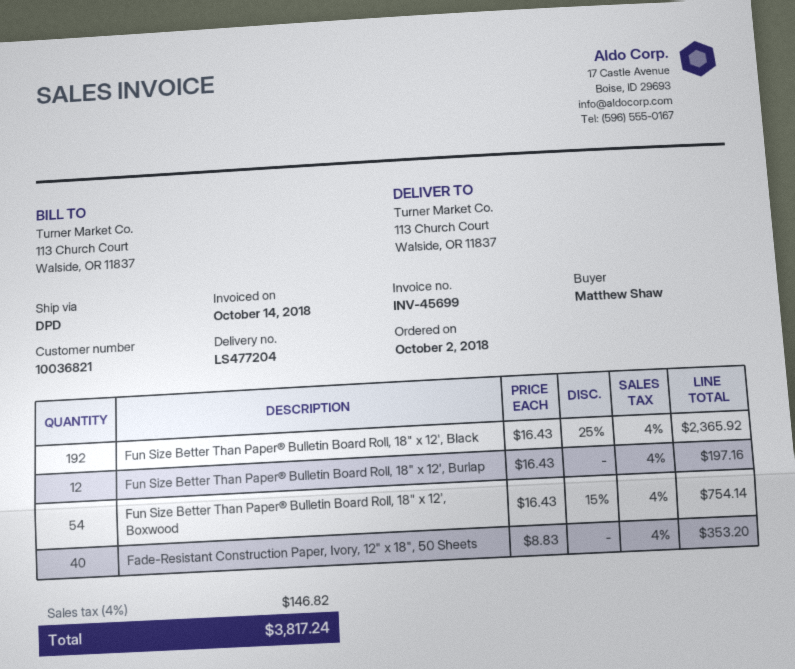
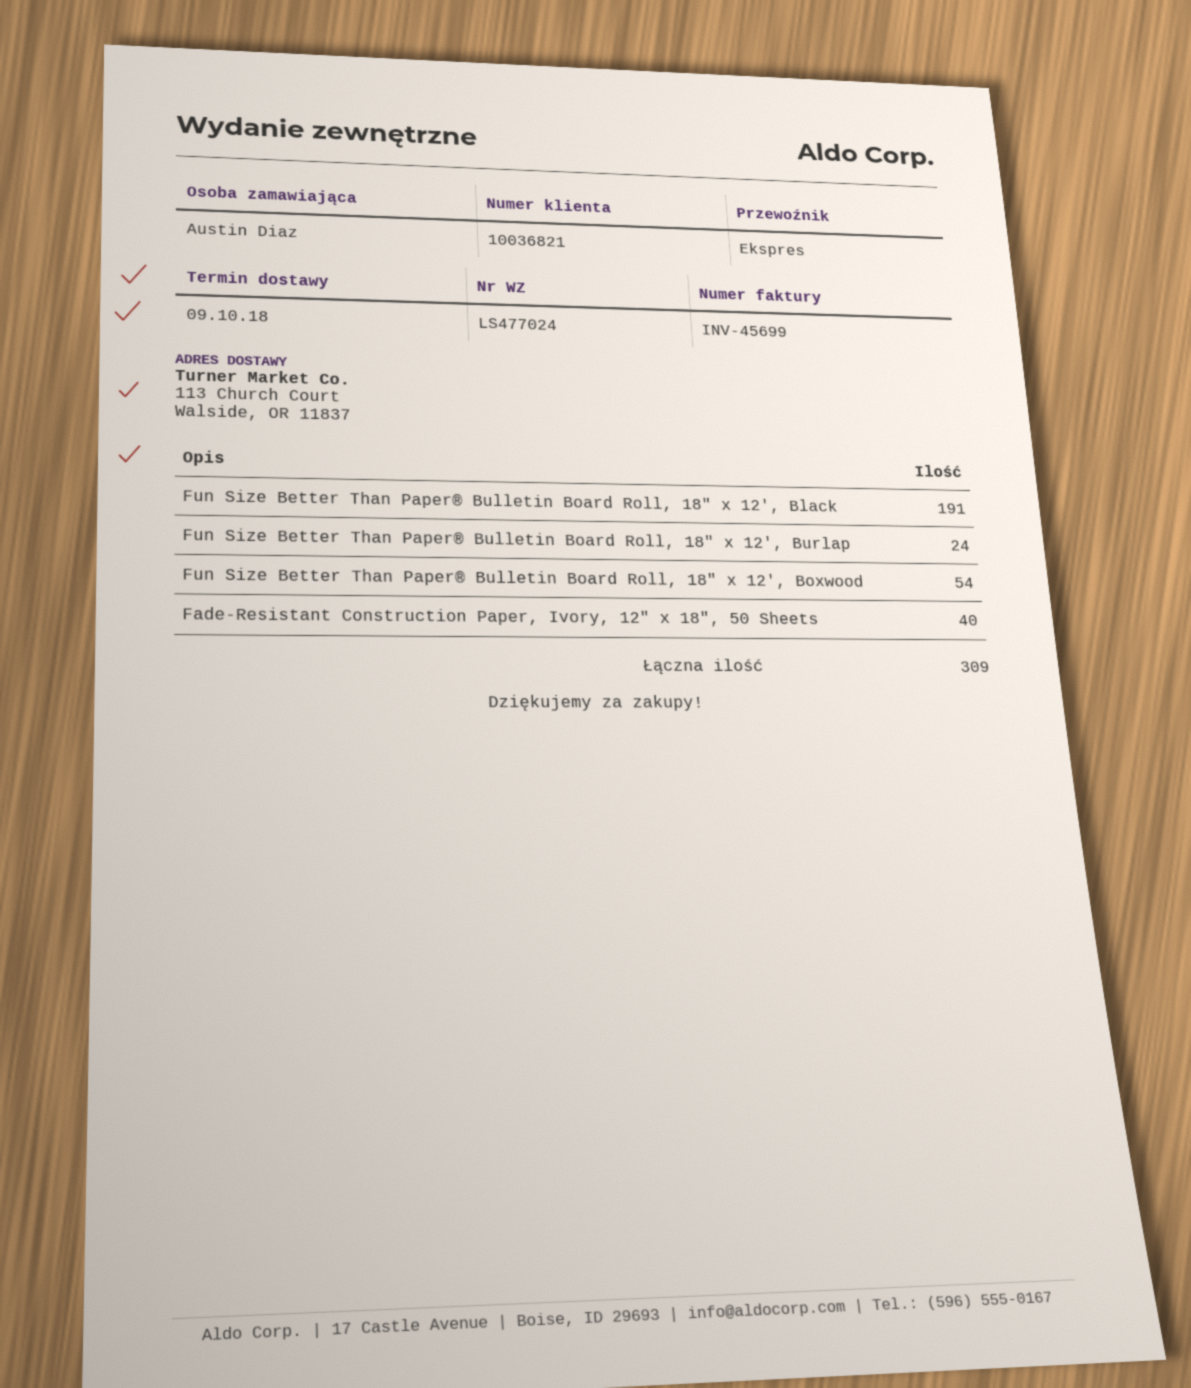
delivery note number: LS477204 -> LS477024
ordered by: Matthew Shaw -> Austin Diaz
shipping method: DPD -> express
Fun Size Better Than Paper® Bulletin Board Roll, 18" x 12', Black: 192 -> 191
Fun Size Better Than Paper® Bulletin Board Roll, 18" x 12', Burlap: 12 -> 24

